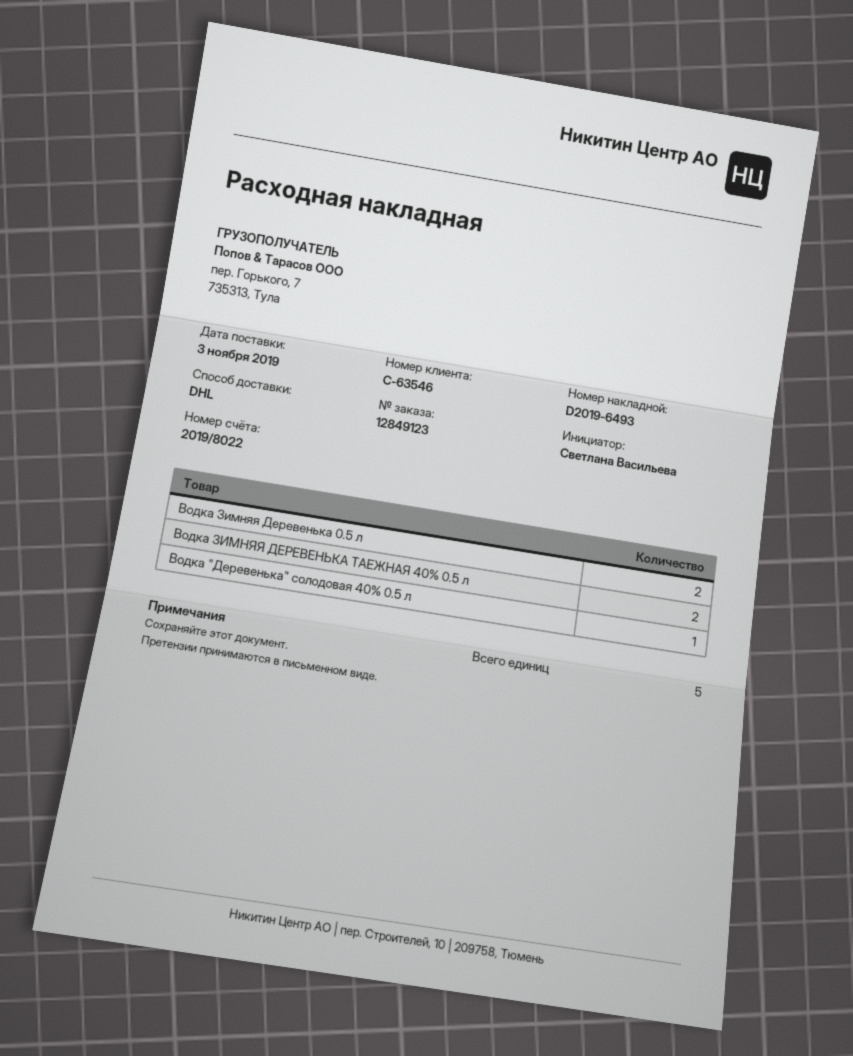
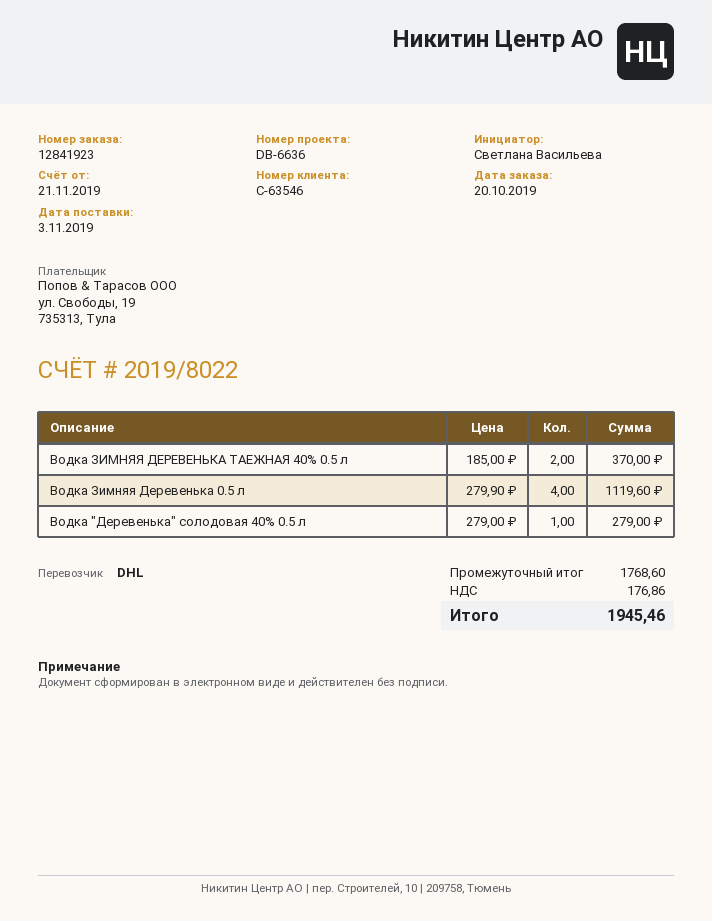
order number: 12849123 -> 12841923
Водка Зимняя Деревенька 0.5 л: 2 -> 4

